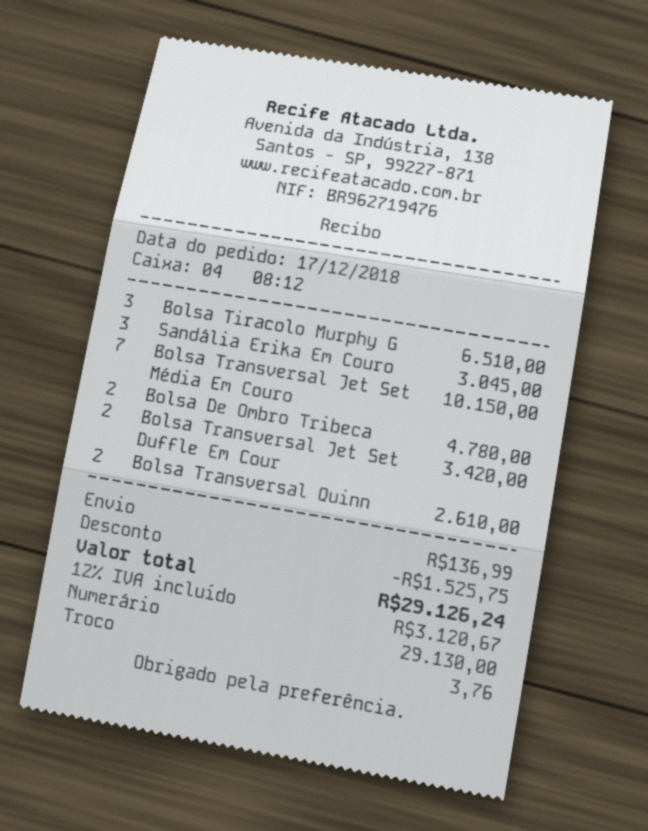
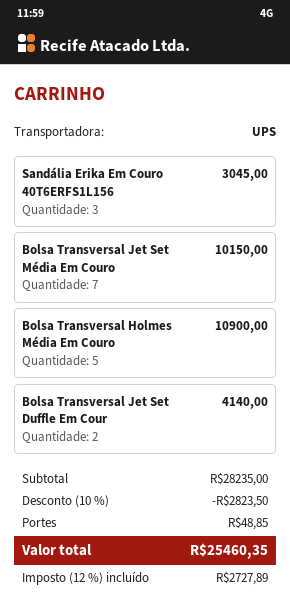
Bolsa Tiracolo Murphy G: 3 for 6510.00 -> none
Bolsa De Ombro Tribeca: 2 for 4780.00 -> none
Bolsa Transversal Jet Set Duffle Em Cour: 2 for 3420.00 -> 2 for 4140.00
Bolsa Transversal Quinn: 2 for 2610.00 -> none
Bolsa Transversal Holmes Média Em Couro: none -> 5 for 10900.00
discount: 1525.75 -> 2823.50
shipping: 136.99 -> 48.85
tax: 12% = 3120.67 -> 12% = 2727.89
total: 29126.24 -> 25460.35

